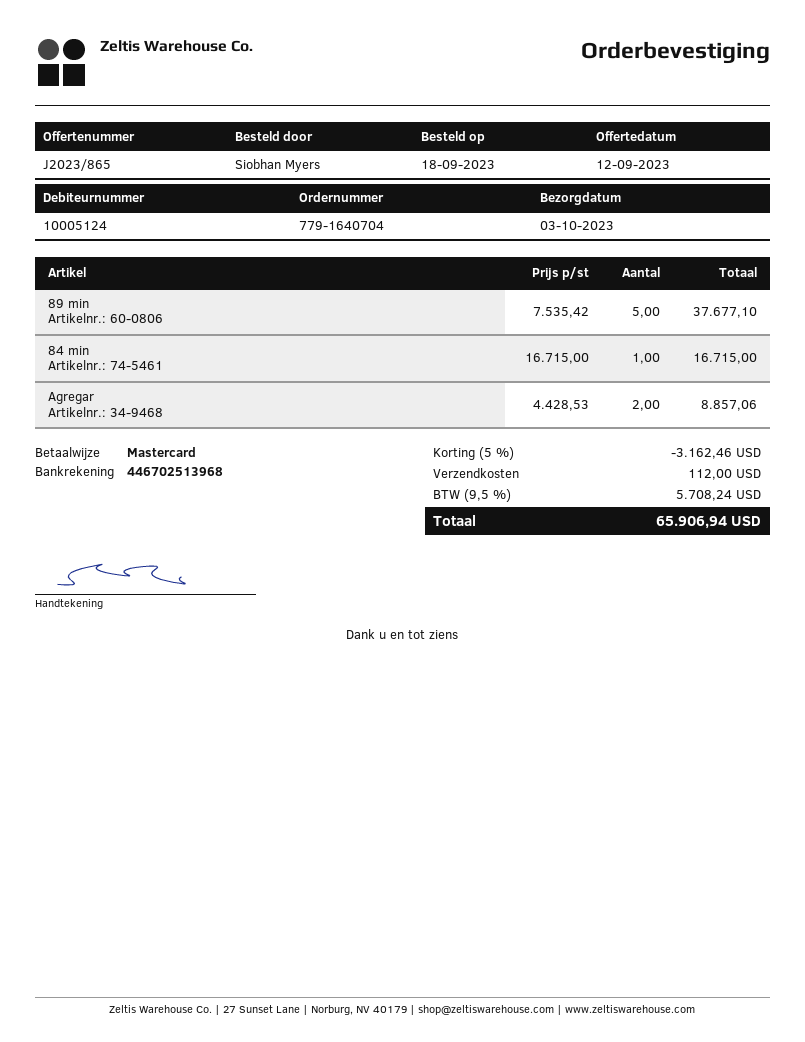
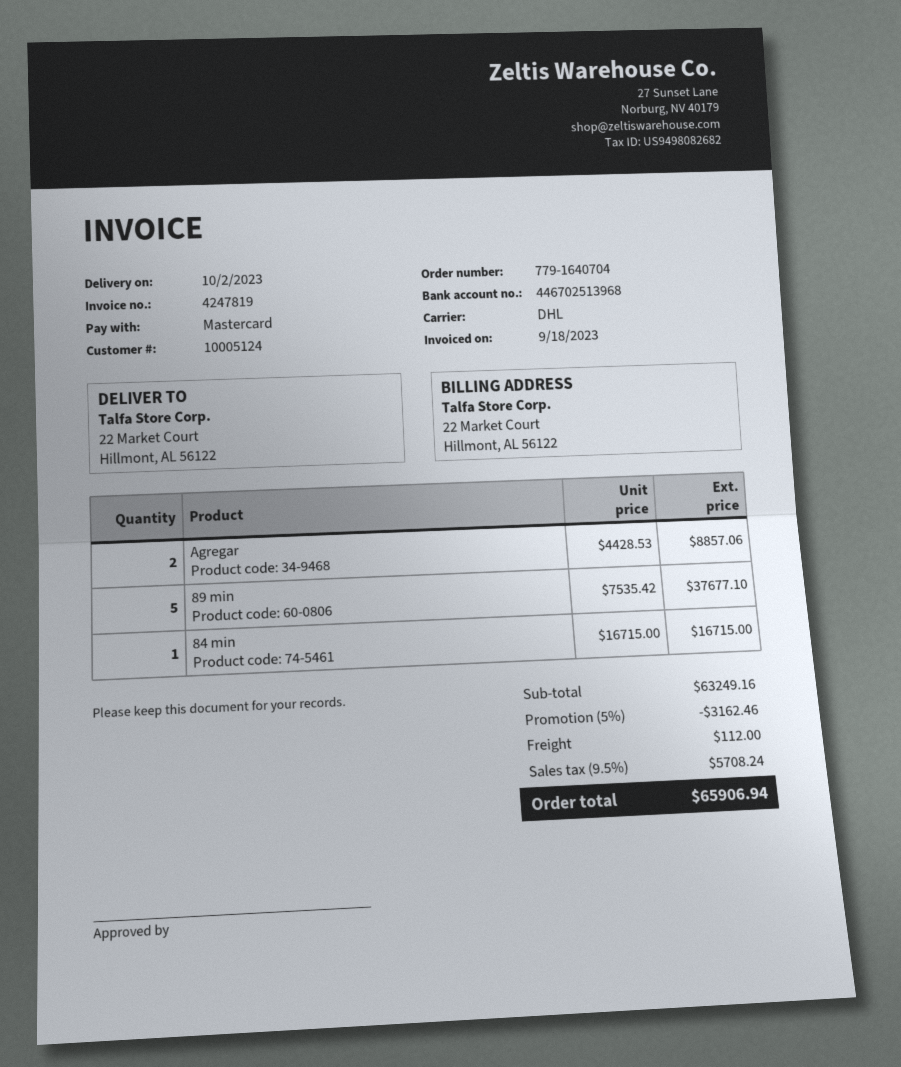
delivery date: 2023-10-03 -> 2023-10-02

